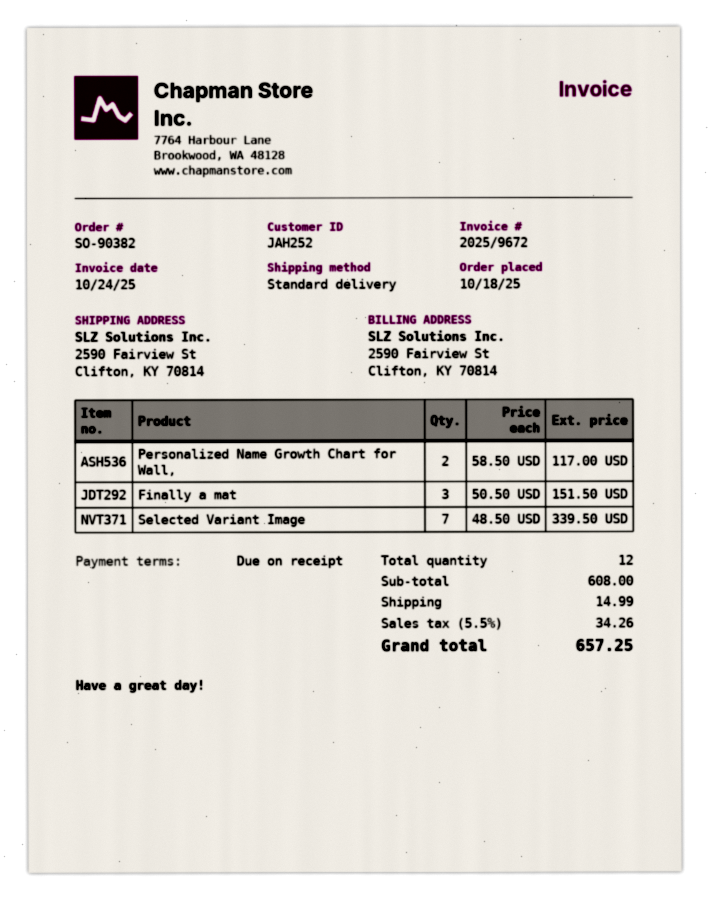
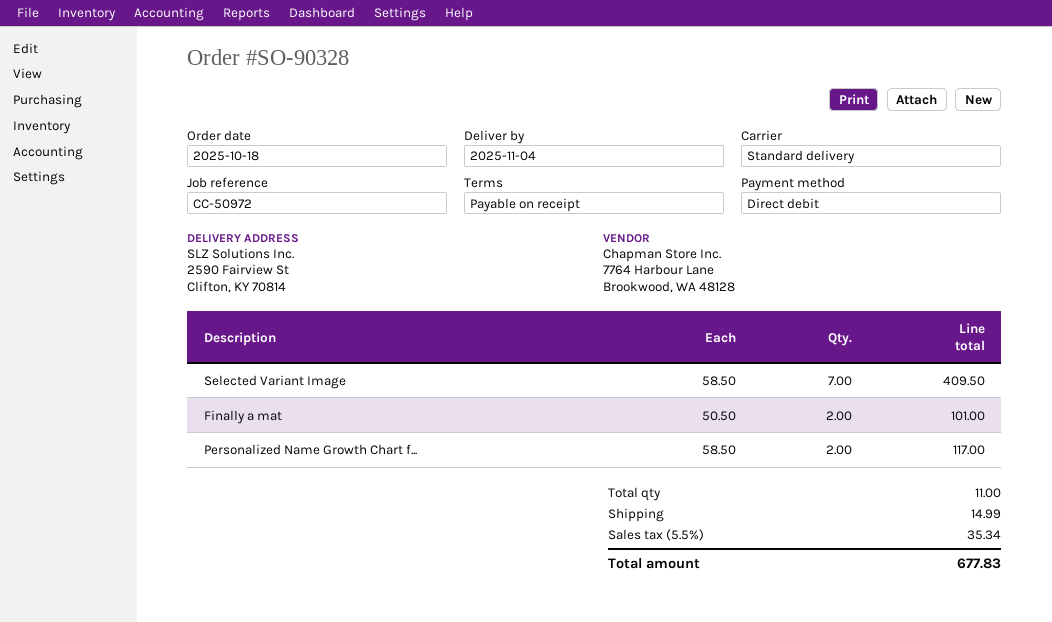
order number: SO-90382 -> SO-90328
Finally a mat: 3 x 50.50 = 151.50 -> 2 x 50.50 = 101.00
Selected Variant Image: 7 x 48.50 = 339.50 -> 7 x 58.50 = 409.50
total quantity: 12 -> 11
tax: 5.5% = 34.26 -> 5.5% = 35.34
total: 657.25 -> 677.83

